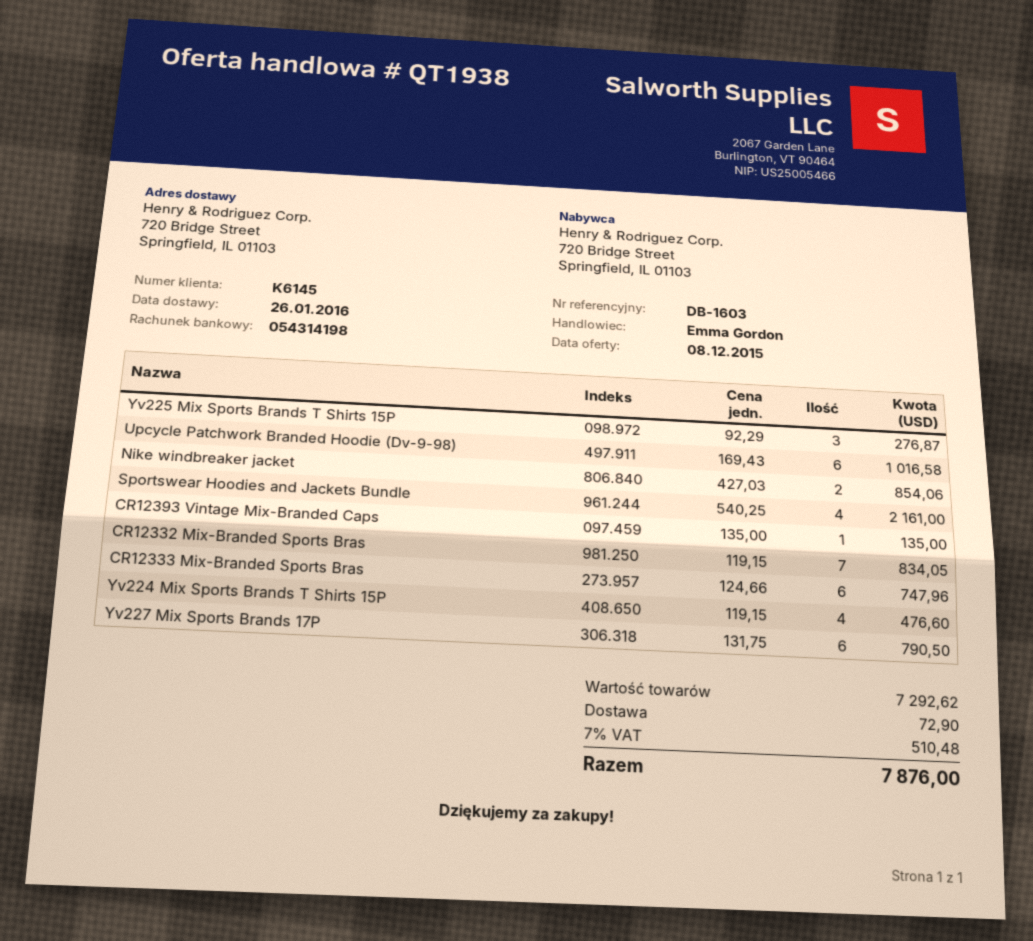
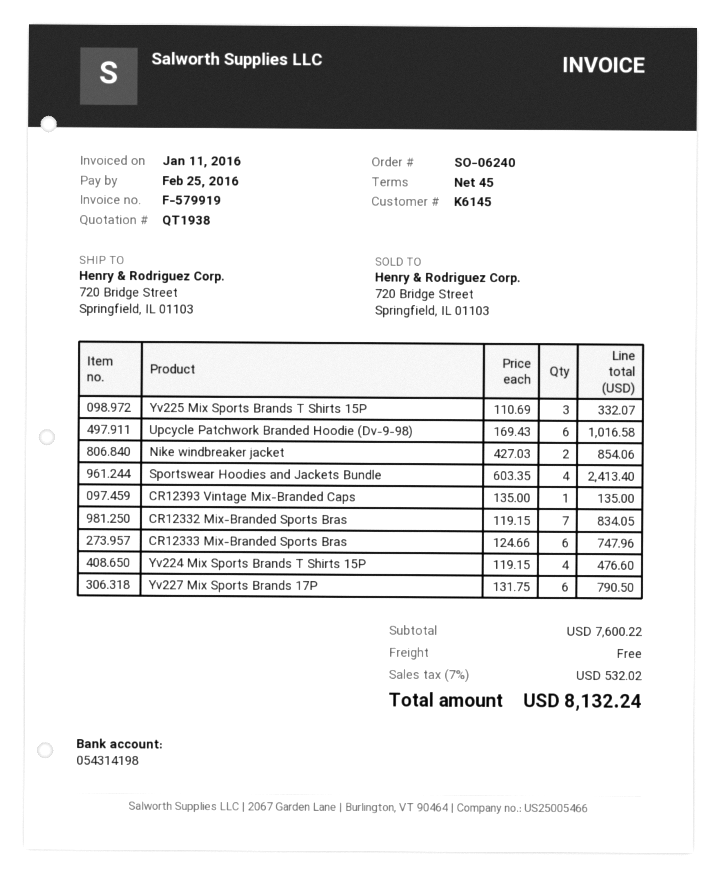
Yv225 Mix Sports Brands T Shirts 15P: 3 x 92.29 = 276.87 -> 3 x 110.69 = 332.07
Sportswear Hoodies and Jackets Bundle: 4 x 540.25 = 2161.00 -> 4 x 603.35 = 2413.40
subtotal: 7292.62 -> 7600.22
shipping: 72.90 -> 0.00
tax: 7% = 510.48 -> 7% = 532.02
total: 7876.00 -> 8132.24

